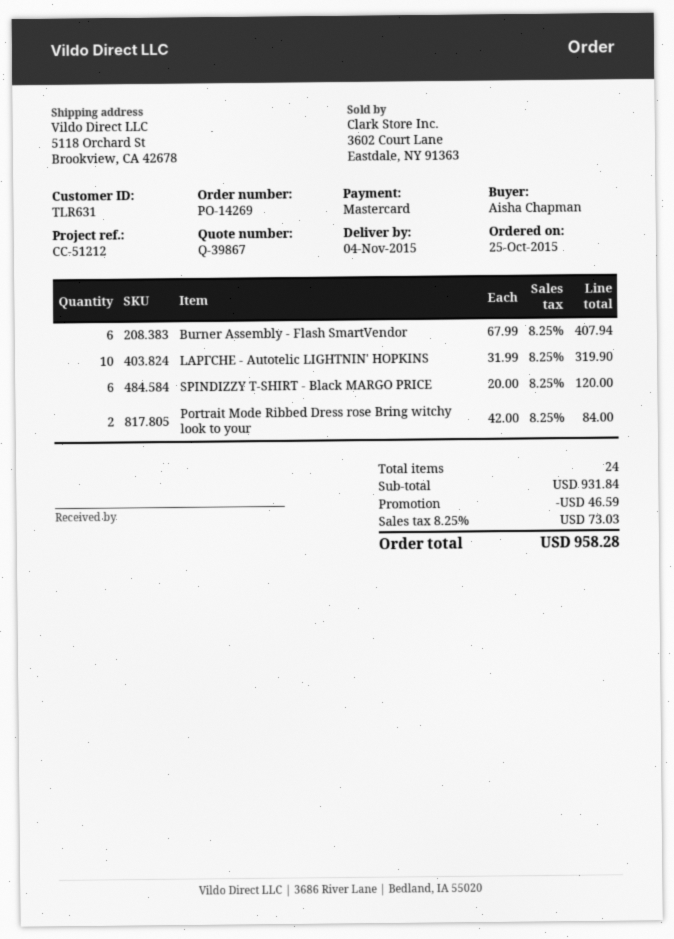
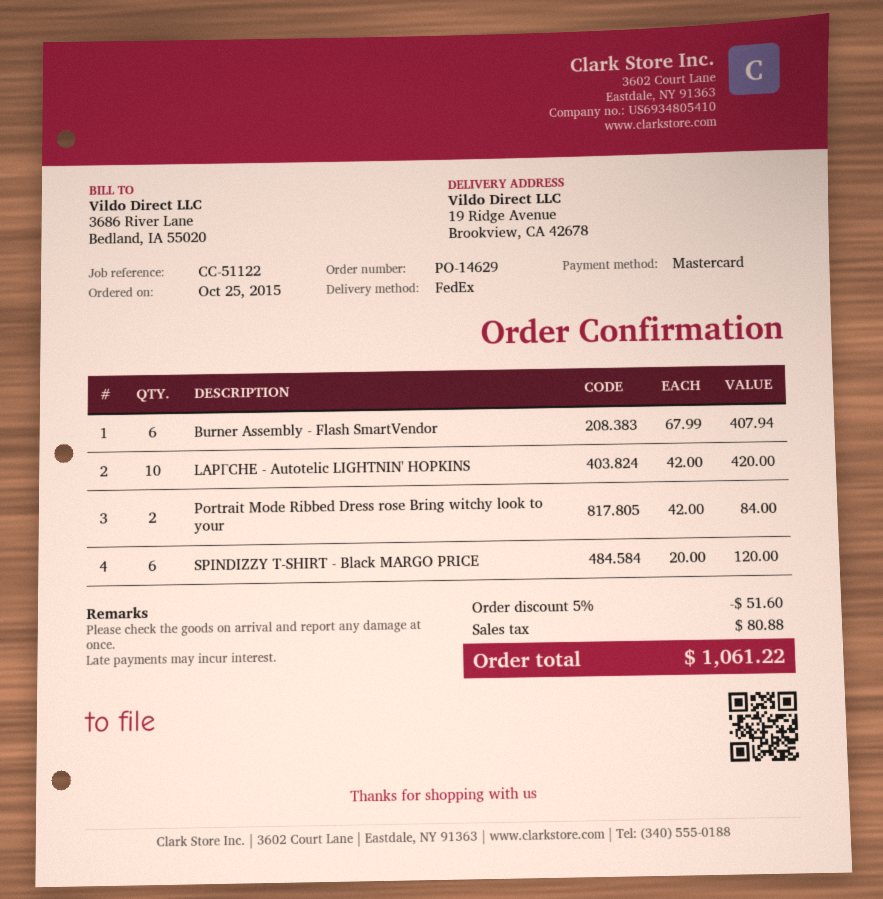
order number: PO-14269 -> PO-14629
reference: CC-51212 -> CC-51122
ship to: 5118 Orchard St, Brookview, CA 42678 -> 19 Ridge Avenue, Brookview, CA 42678
LAPΓCHE - Autotelic LIGHTNIN' HOPKINS: 10 x 31.99 = 319.90 -> 10 x 42.00 = 420.00
discount: 46.59 -> 51.60
tax: 73.03 -> 80.88
total: 958.28 -> 1061.22

